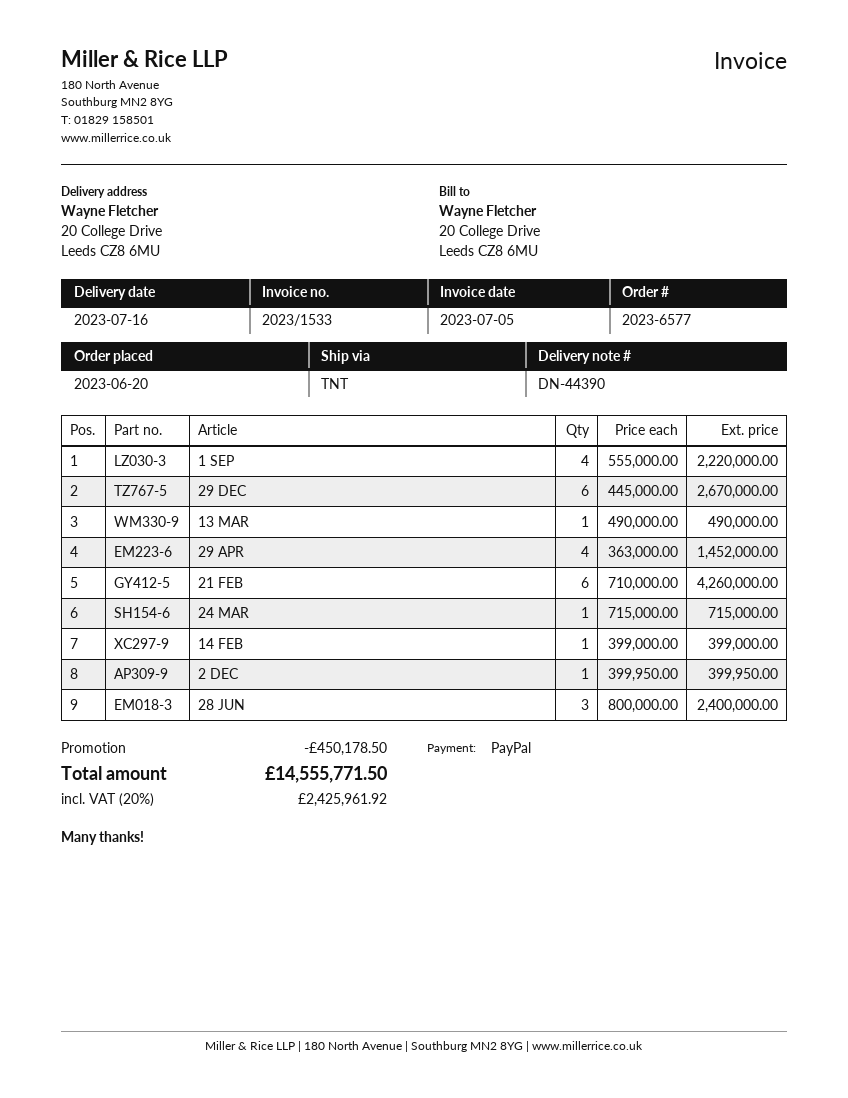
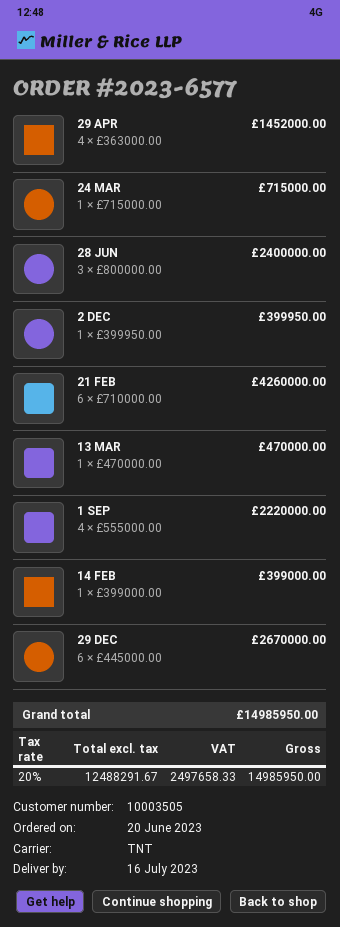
13 MAR: 1 x 490000.00 = 490000.00 -> 1 x 470000.00 = 470000.00
discount: 450178.50 -> none
tax: 20% = 2425961.92 -> 20% = 2497658.33
total: 14555771.50 -> 14985950.00

